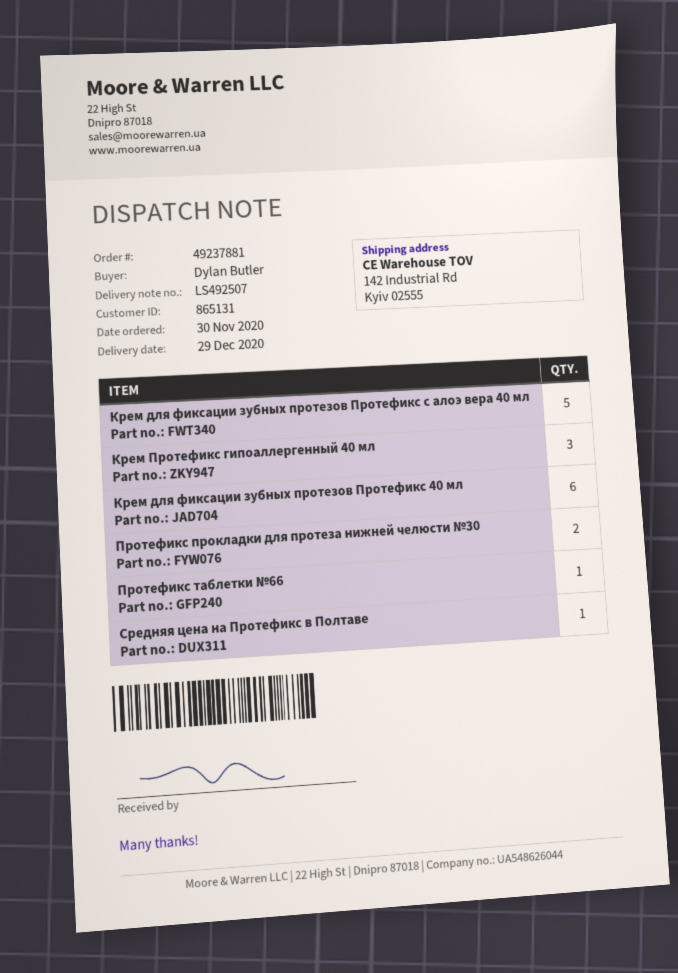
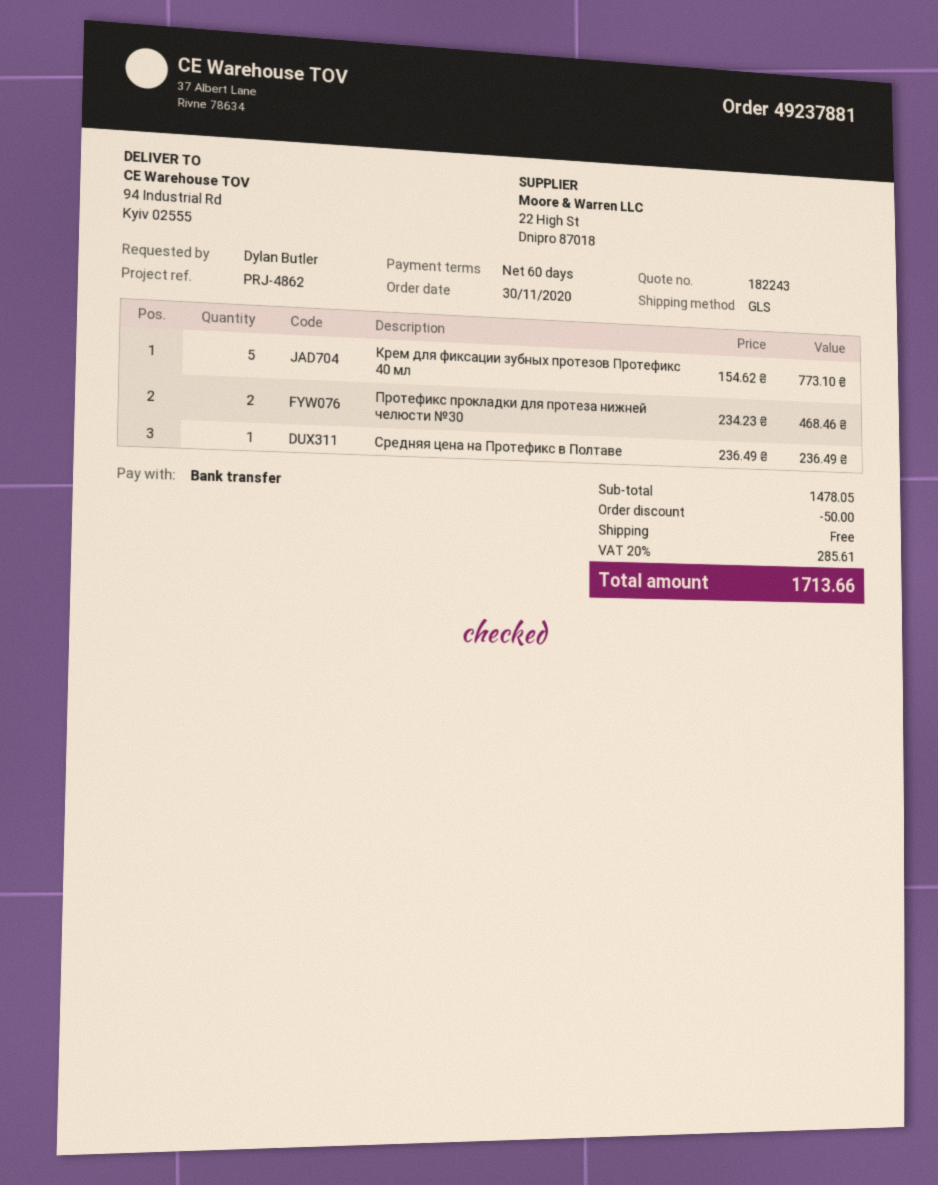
ship to: 142 Industrial Rd, Kyiv 02555 -> 94 Industrial Rd, Kyiv 02555
Крем для фиксации зубных протезов Протефикс с алоэ вера 40 мл: 5 -> none
Крем Протефикс гипоаллергенный 40 мл: 3 -> none
Крем для фиксации зубных протезов Протефикс 40 мл: 6 -> 5
Протефикс таблетки №66: 1 -> none

